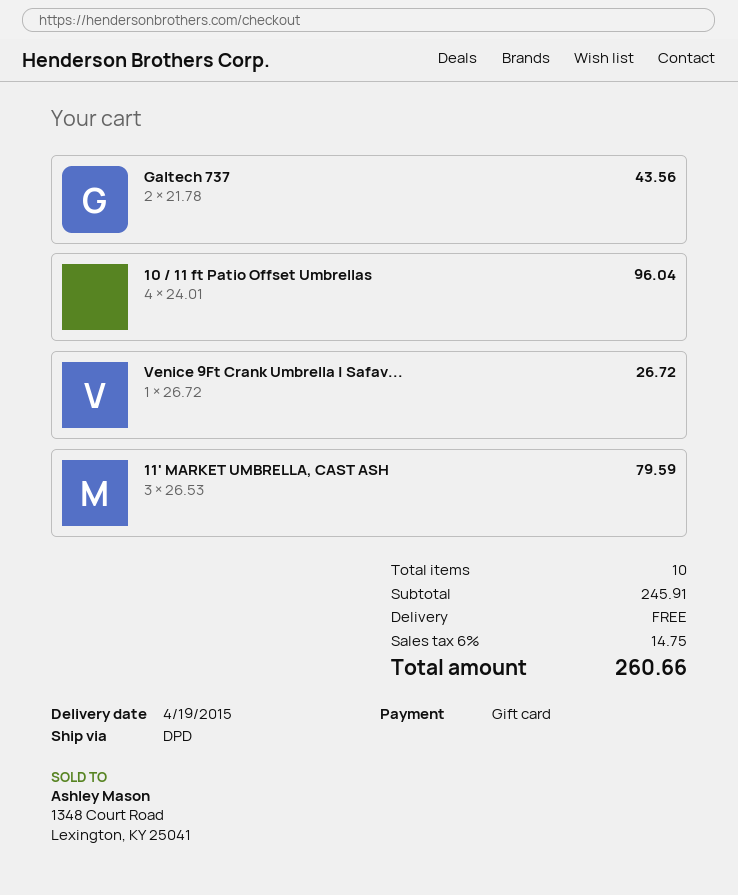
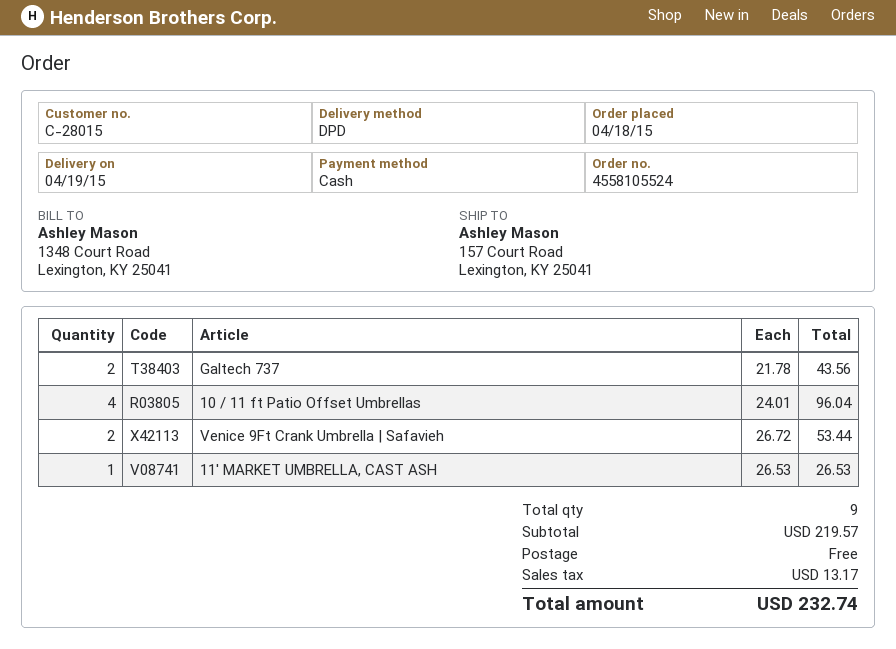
payment method: gift card -> cash
Venice 9Ft Crank Umbrella | Safav...: 1 x 26.72 = 26.72 -> 2 x 26.72 = 53.44
11' MARKET UMBRELLA, CAST ASH: 3 x 26.53 = 79.59 -> 1 x 26.53 = 26.53
total quantity: 10 -> 9
subtotal: 245.91 -> 219.57
tax: 14.75 -> 13.17
total: 260.66 -> 232.74

